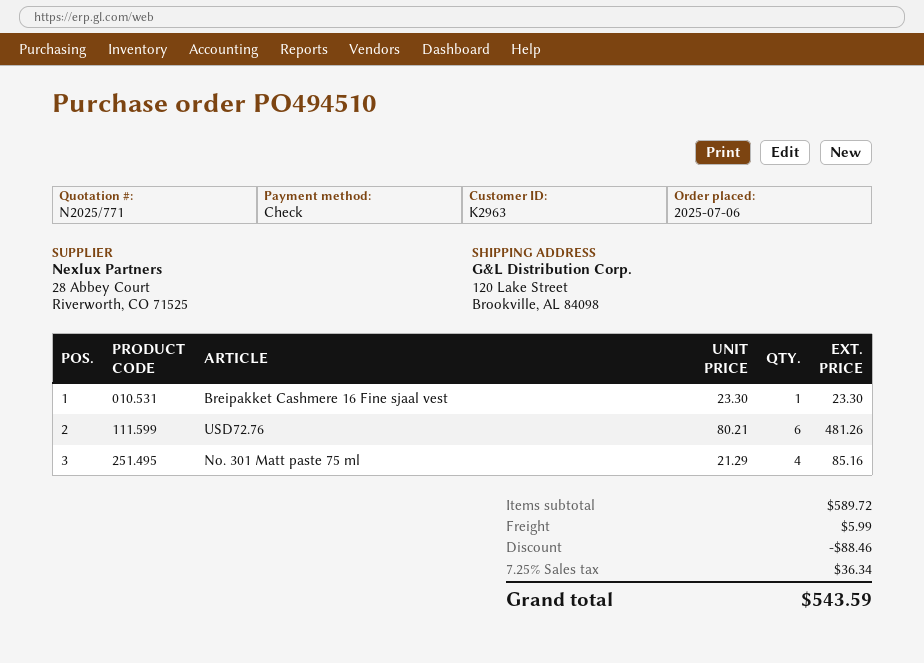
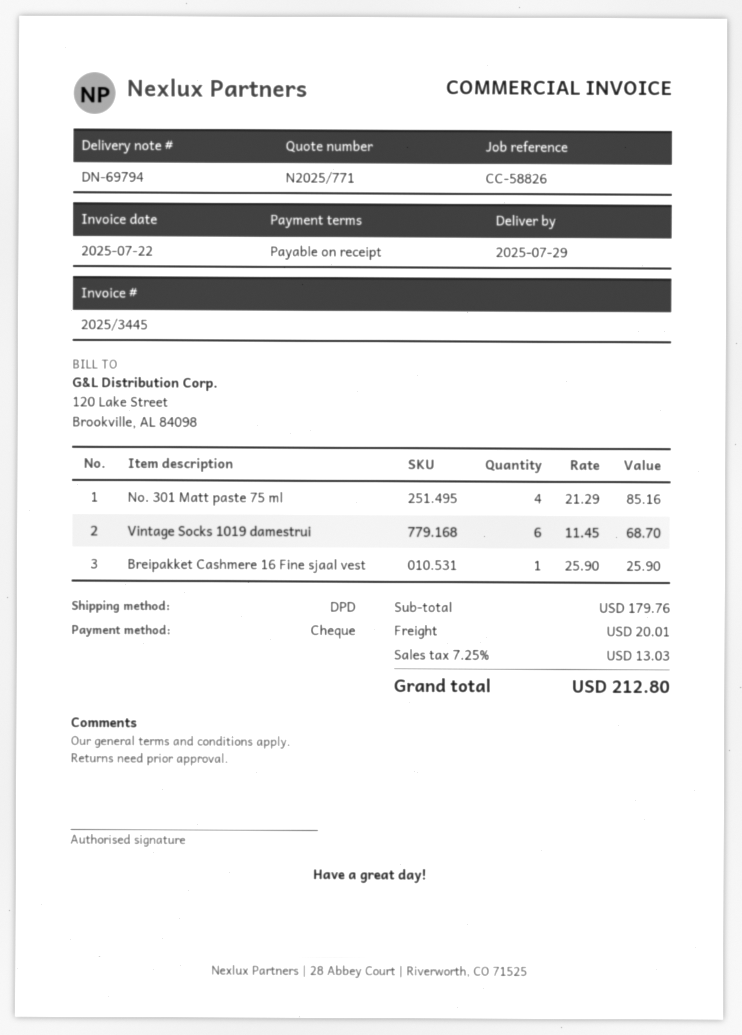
Breipakket Cashmere 16 Fine sjaal vest: 1 x 23.30 = 23.30 -> 1 x 25.90 = 25.90
USD72.76: 6 x 80.21 = 481.26 -> none
Vintage Socks 1019 damestrui: none -> 6 x 11.45 = 68.70
subtotal: 589.72 -> 179.76
discount: 88.46 -> none
shipping: 5.99 -> 20.01
tax: 7.25% = 36.34 -> 7.25% = 13.03
total: 543.59 -> 212.80

